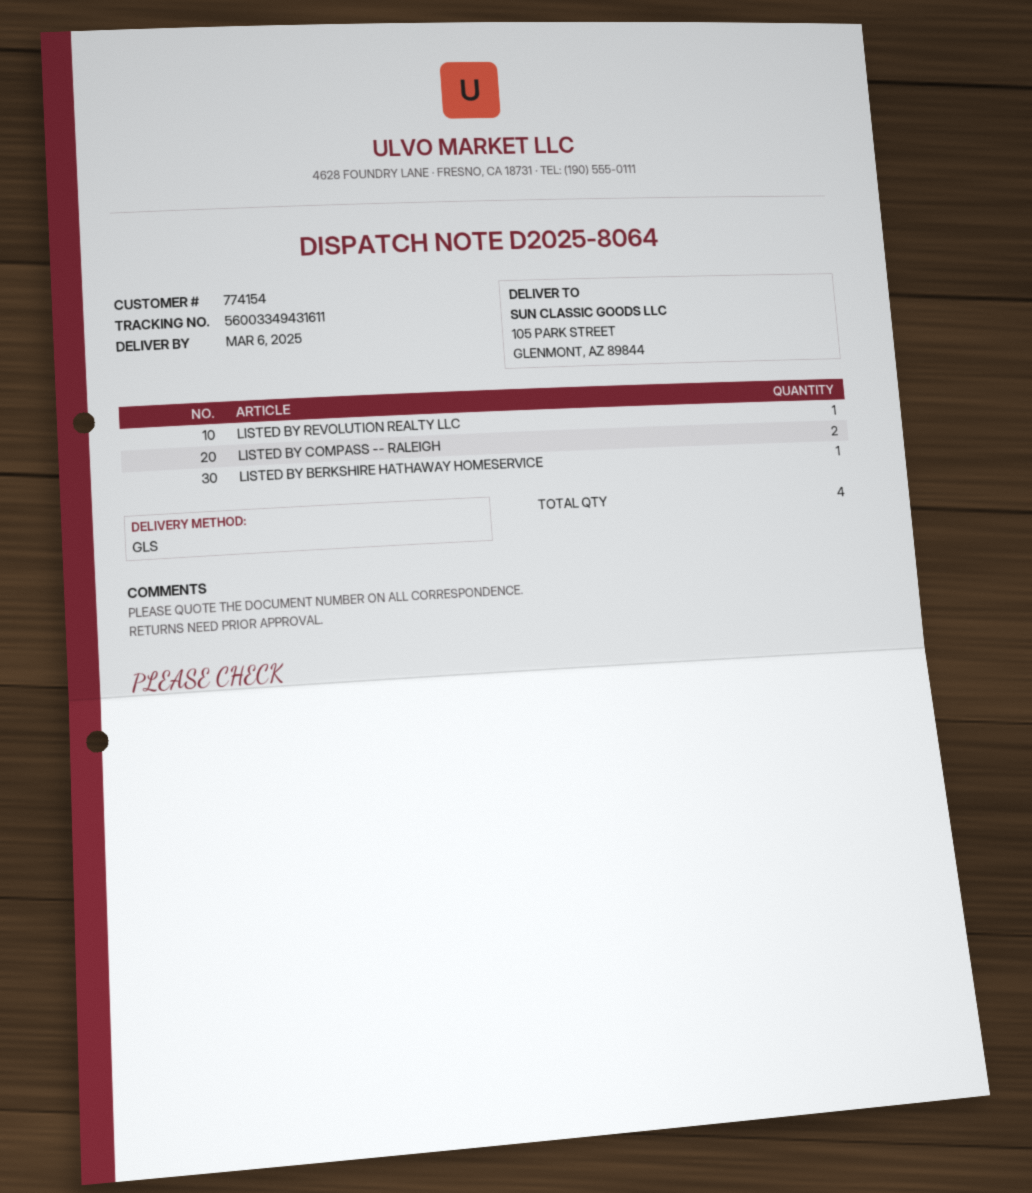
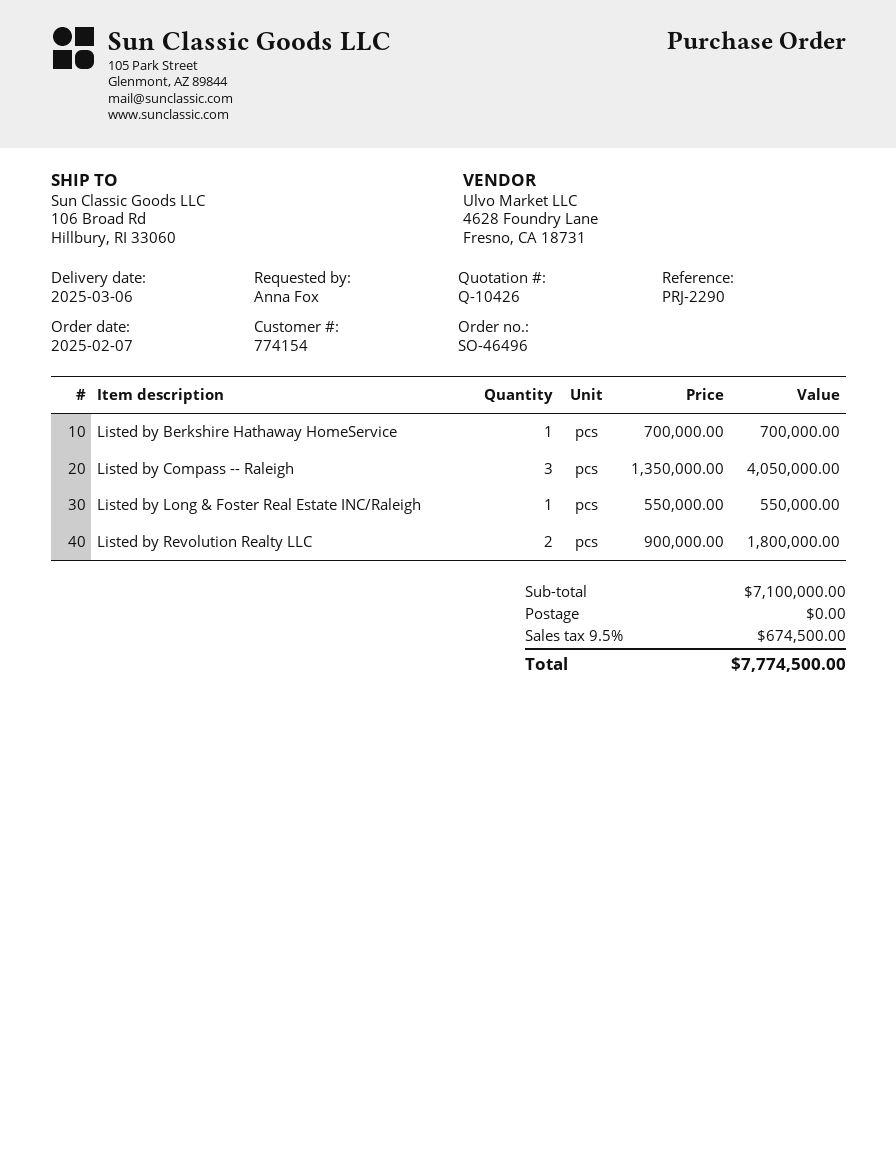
ship to: 105 PARK STREET, GLENMONT, AZ 89844 -> 106 Broad Rd, Hillbury, RI 33060
LISTED BY REVOLUTION REALTY LLC: 1 -> 2
LISTED BY COMPASS -- RALEIGH: 2 -> 3
Listed by Long & Foster Real Estate INC/Raleigh: none -> 1

